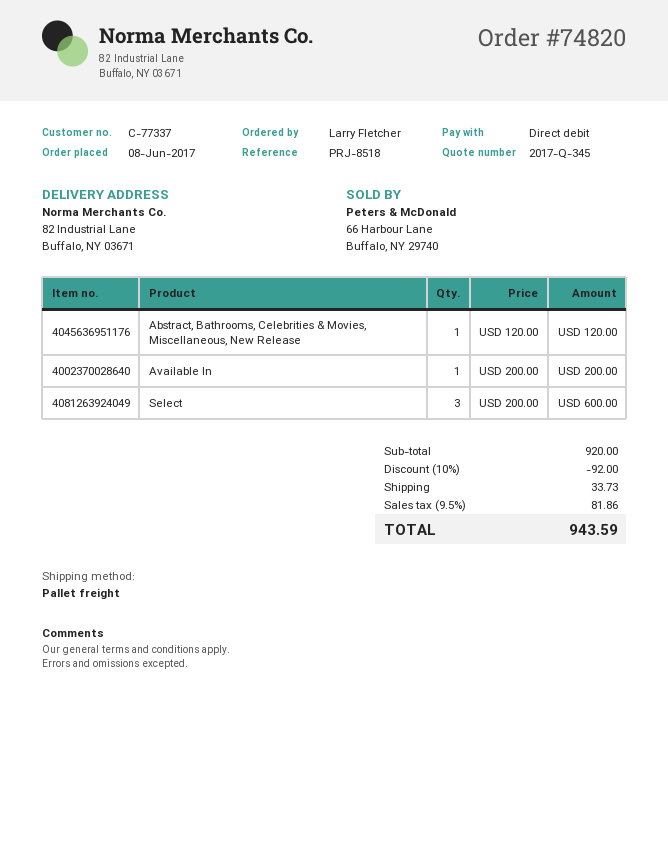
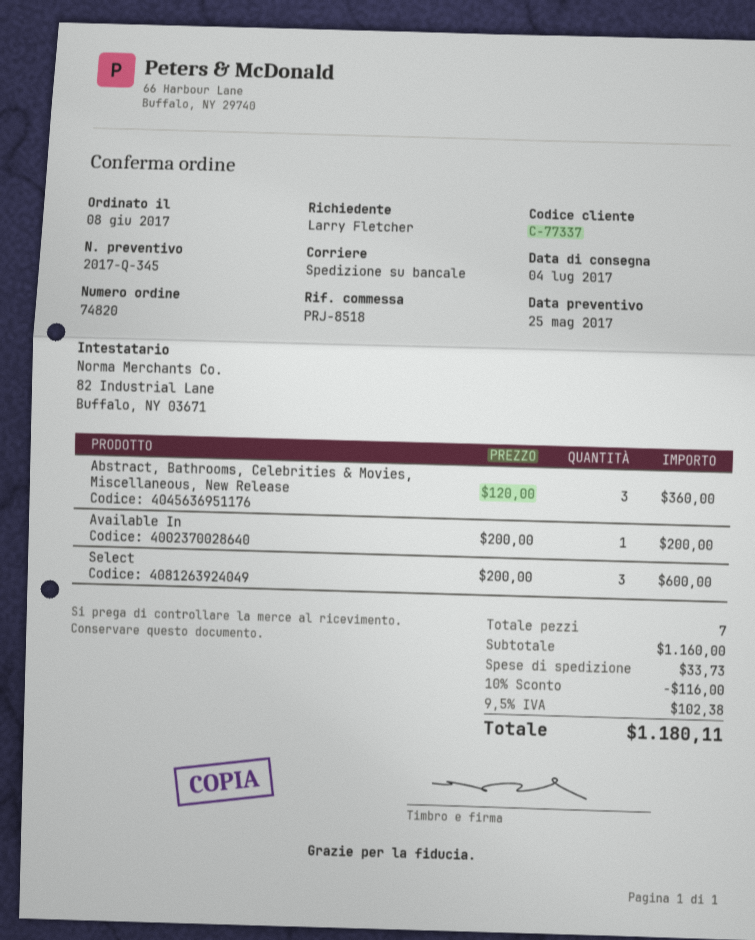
Abstract, Bathrooms, Celebrities & Movies, Miscellaneous, New Release: 1 x 120.00 = 120.00 -> 3 x 120.00 = 360.00
subtotal: 920.00 -> 1160.00
discount: 10% = 92.00 -> 10% = 116.00
tax: 9.5% = 81.86 -> 9.5% = 102.38
total: 943.59 -> 1180.11

